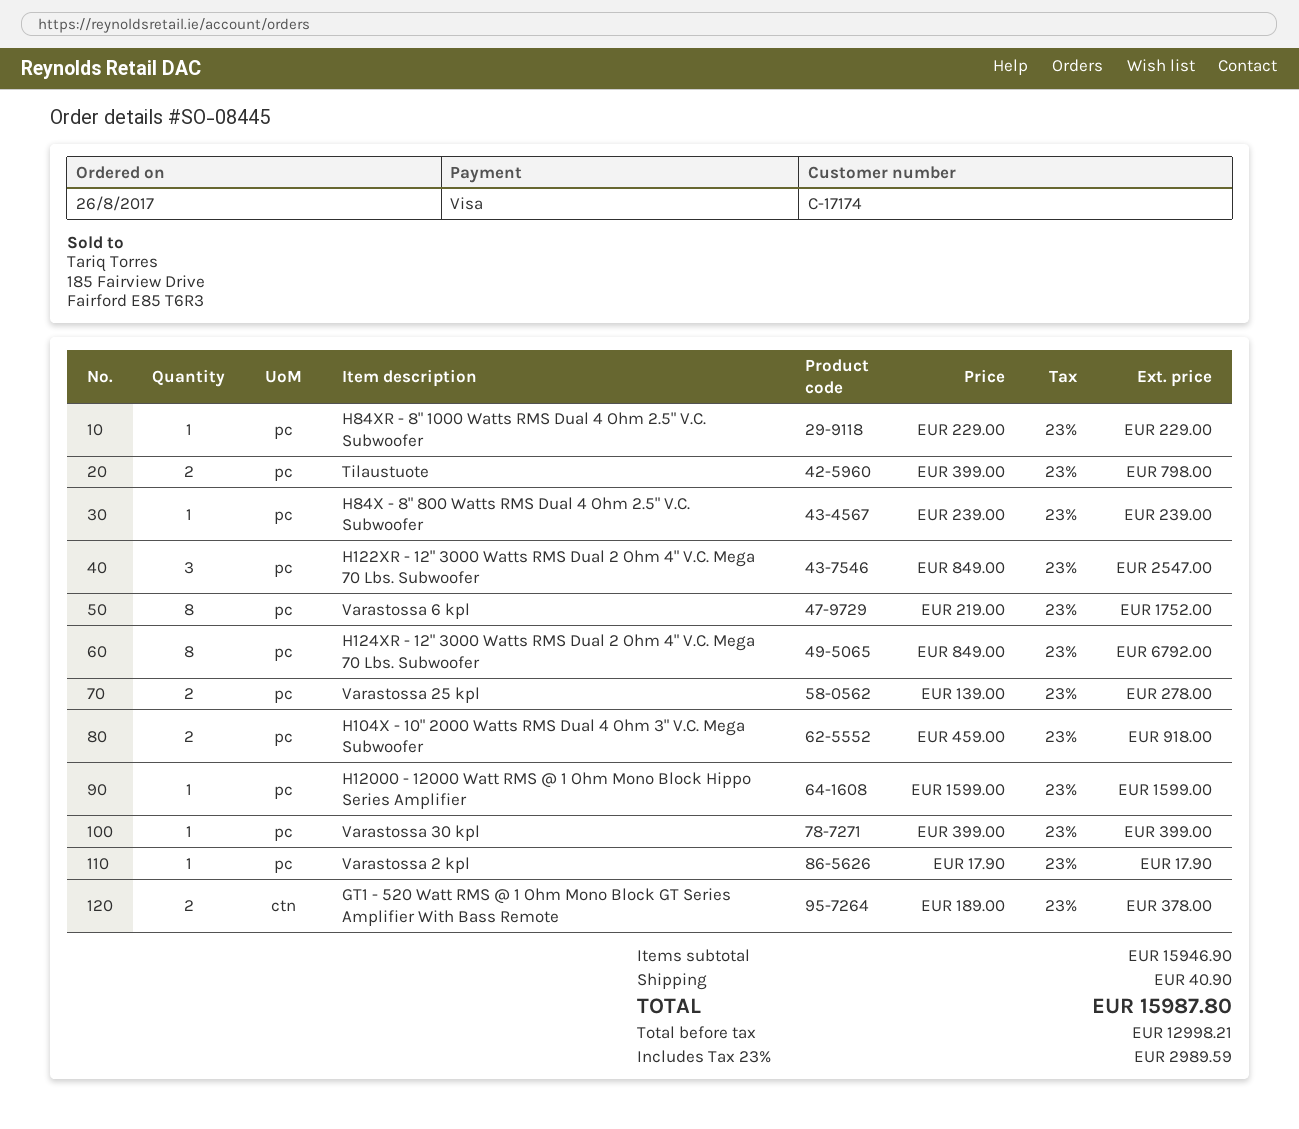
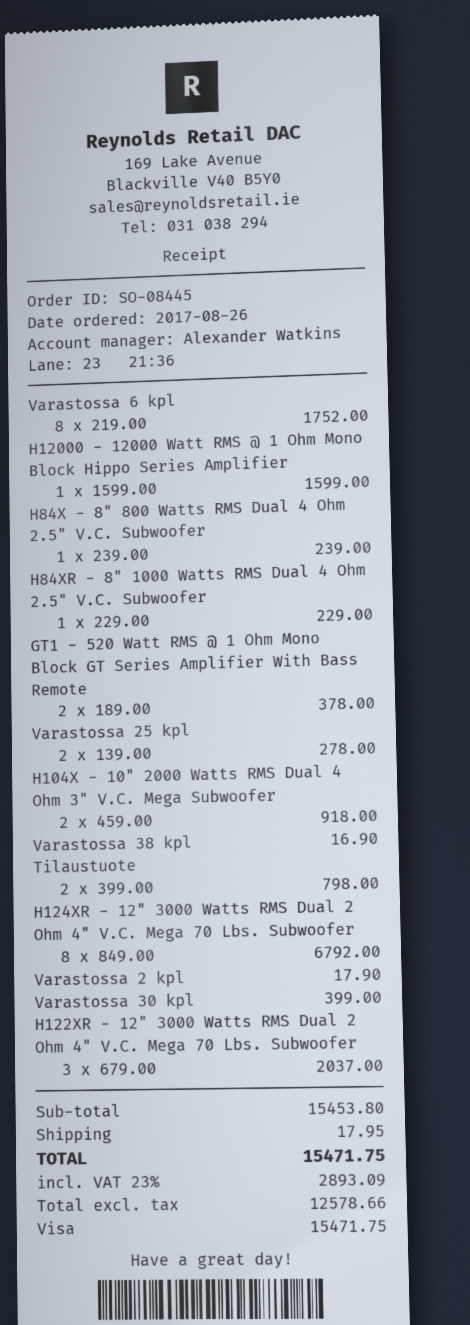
H122XR - 12" 3000 Watts RMS Dual 2 Ohm 4" V.C. Mega 70 Lbs. Subwoofer: 3 x 849.00 = 2547.00 -> 3 x 679.00 = 2037.00
Varastossa 38 kpl: none -> 1 x 16.90 = 16.90
subtotal: 15946.90 -> 15453.80
shipping: 40.90 -> 17.95
net: 12998.21 -> 12578.66
tax: 23% = 2989.59 -> 23% = 2893.09
total: 15987.80 -> 15471.75

